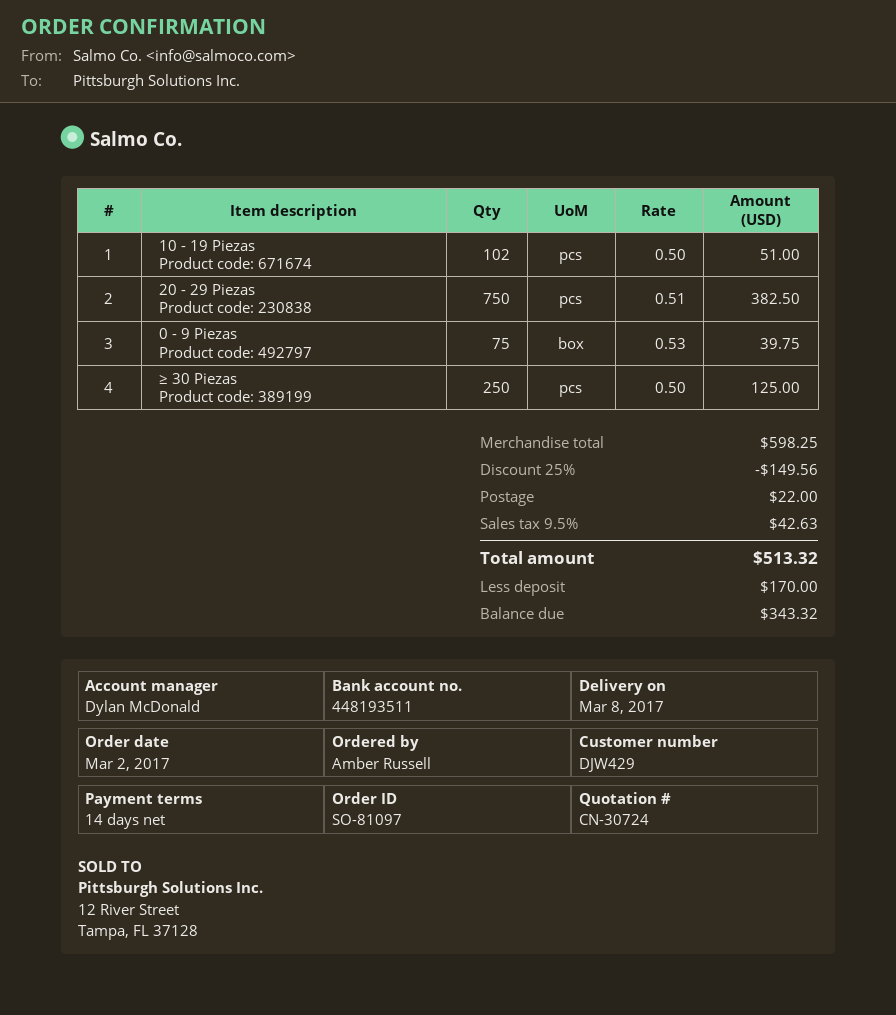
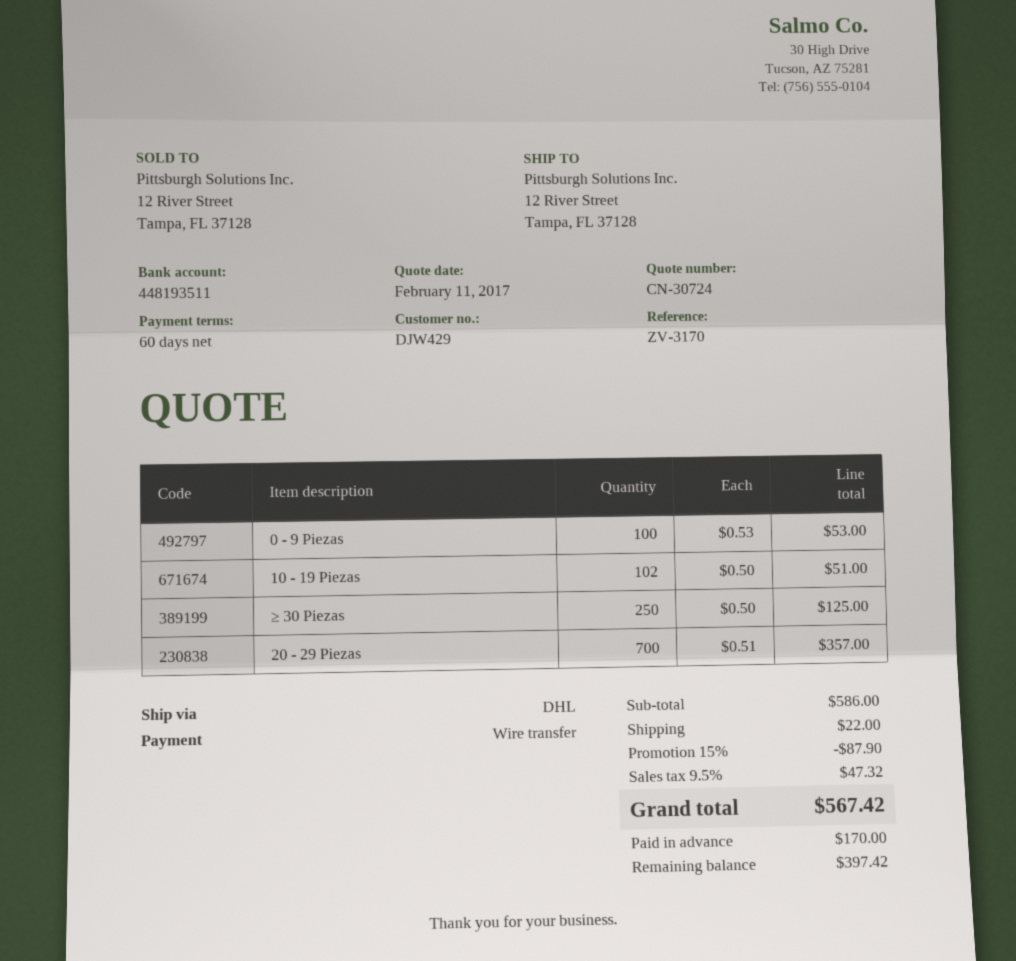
payment terms: 14 days -> 60 days
20 - 29 Piezas: 750 x 0.51 = 382.50 -> 700 x 0.51 = 357.00
0 - 9 Piezas: 75 x 0.53 = 39.75 -> 100 x 0.53 = 53.00
subtotal: 598.25 -> 586.00
discount: 25% = 149.56 -> 15% = 87.90
tax: 9.5% = 42.63 -> 9.5% = 47.32
total: 513.32 -> 567.42
balance: 343.32 -> 397.42

